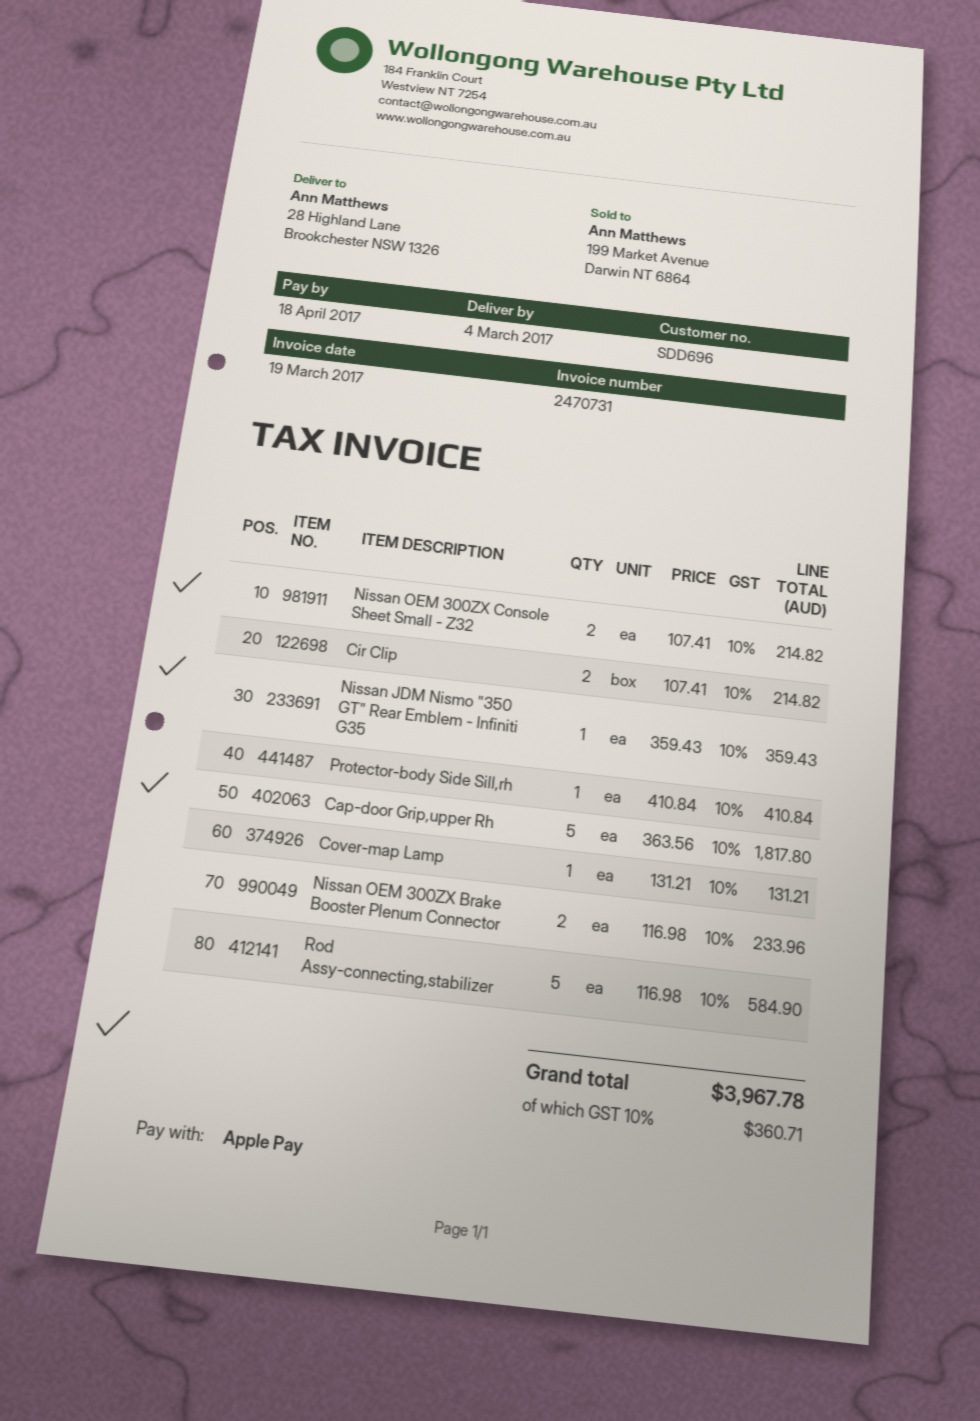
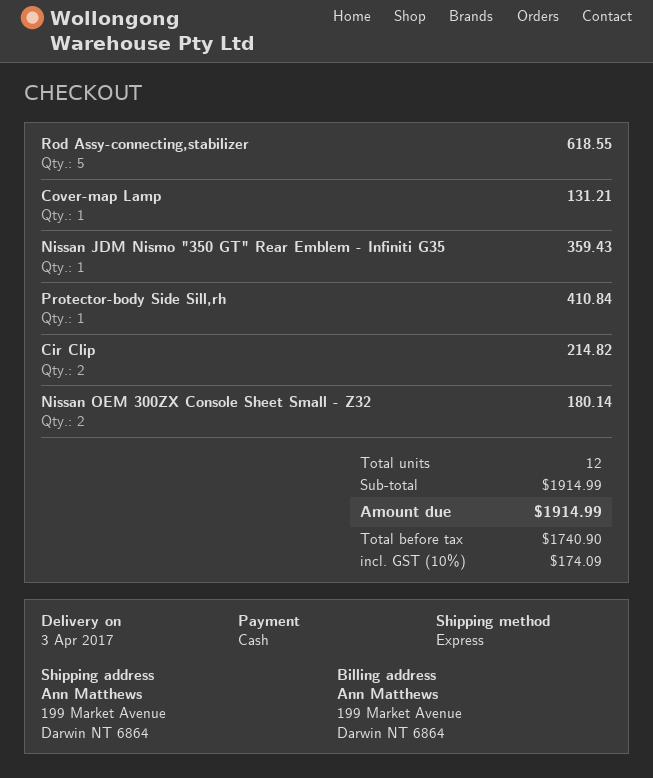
delivery date: 2017-03-04 -> 2017-04-03
payment method: Apple Pay -> cash
ship to: 28 Highland Lane, Brookchester NSW 1326 -> 199 Market Avenue, Darwin NT 6864
Nissan OEM 300ZX Console Sheet Small - Z32: 2 for 214.82 -> 2 for 180.14
Cap-door Grip,upper Rh: 5 for 1817.80 -> none
Nissan OEM 300ZX Brake Booster Plenum Connector: 2 for 233.96 -> none
Rod Assy-connecting,stabilizer: 5 for 584.90 -> 5 for 618.55
tax: 10% = 360.71 -> 10% = 174.09
total: 3967.78 -> 1914.99

